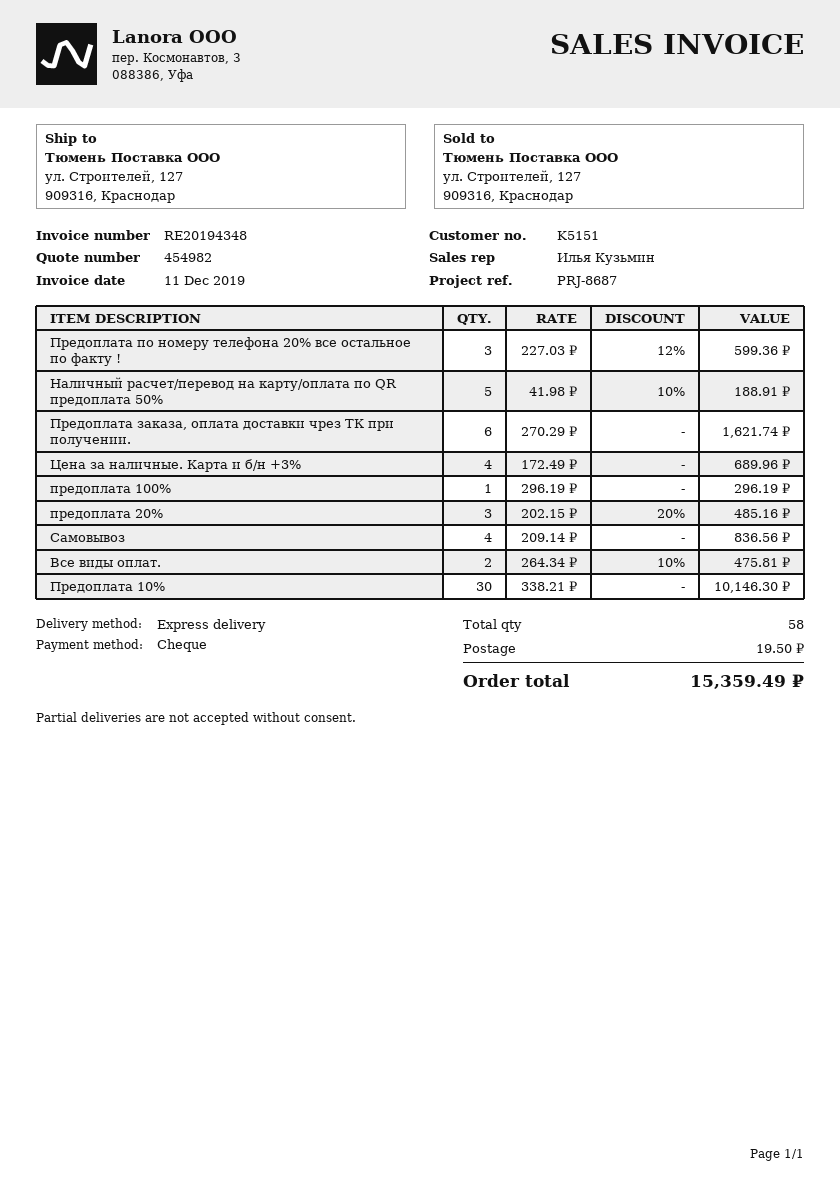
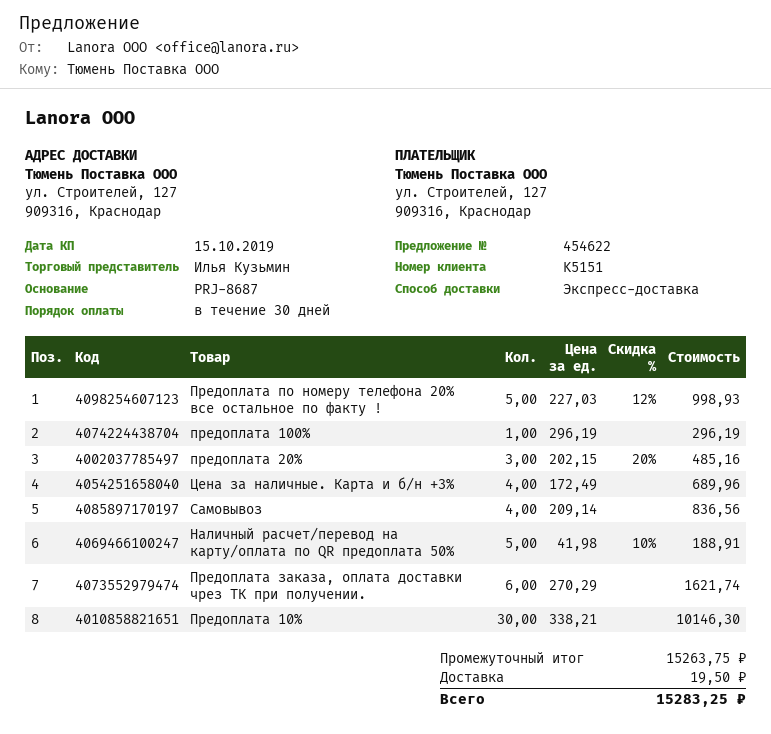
quote number: 454982 -> 454622
Предоплата по номеру телефона 20% все остальное по факту !: 3 x 227.03 - 12% = 599.36 -> 5 x 227.03 - 12% = 998.93
Все виды оплат.: 2 x 264.34 - 10% = 475.81 -> none
total: 15359.49 -> 15283.25

